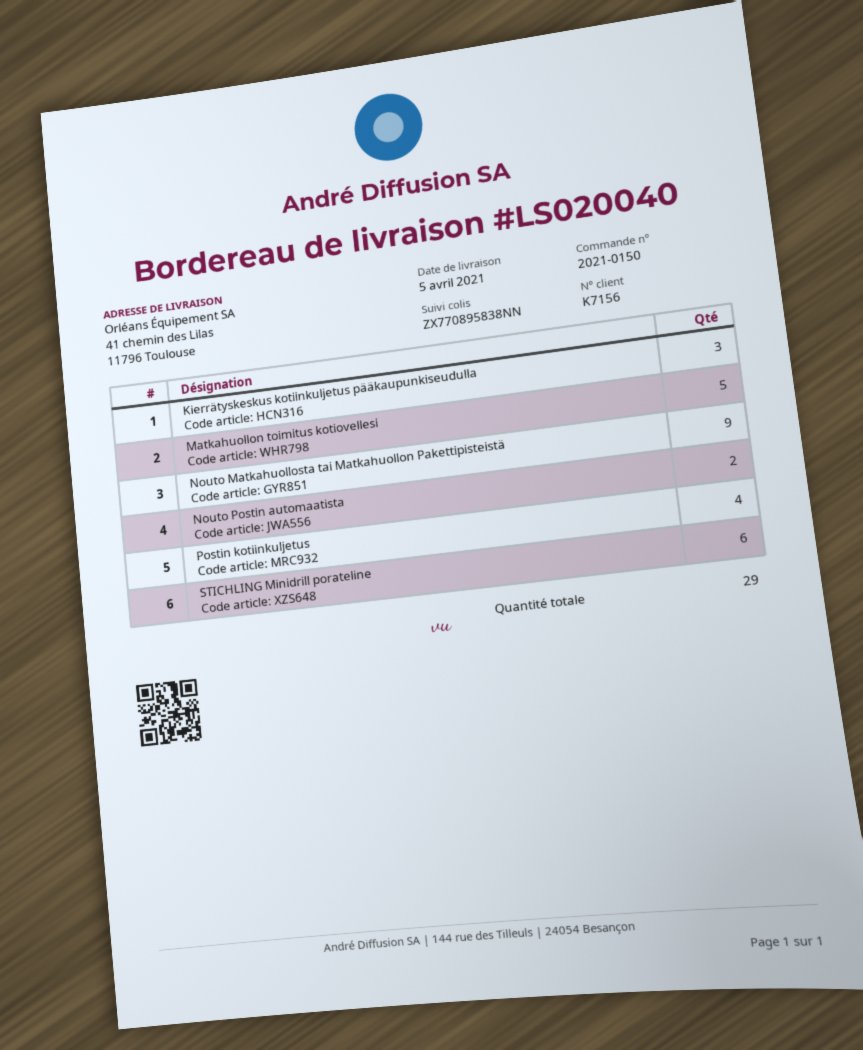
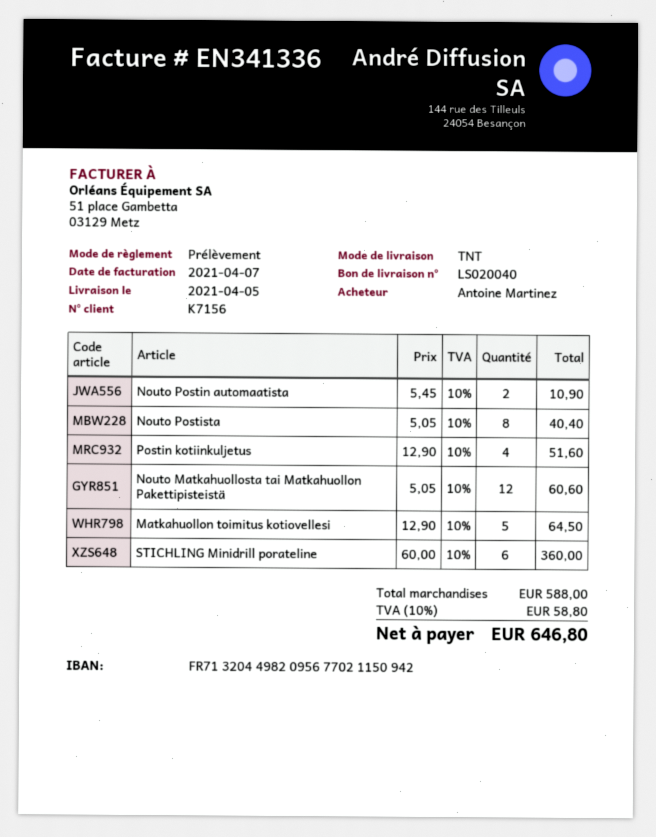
Kierrätyskeskus kotiinkuljetus pääkaupunkiseudulla: 3 -> none
Nouto Matkahuollosta tai Matkahuollon Pakettipisteistä: 9 -> 12
Nouto Postista: none -> 8

